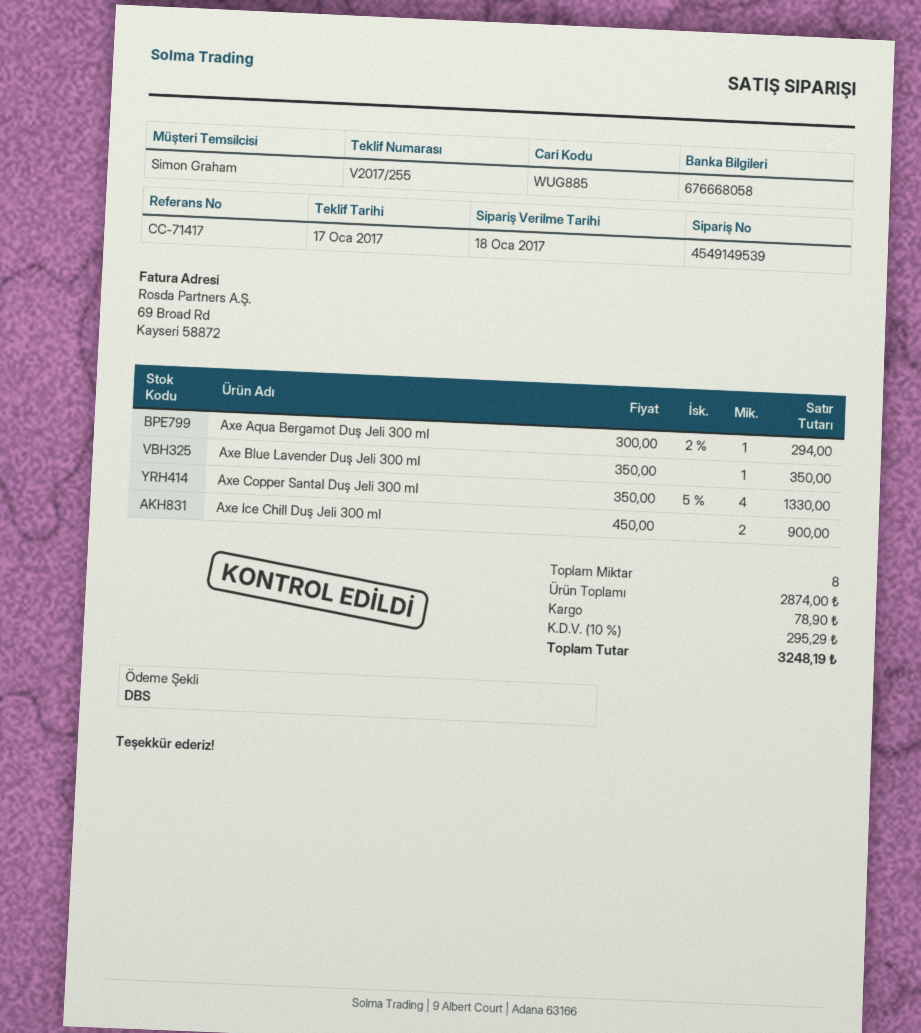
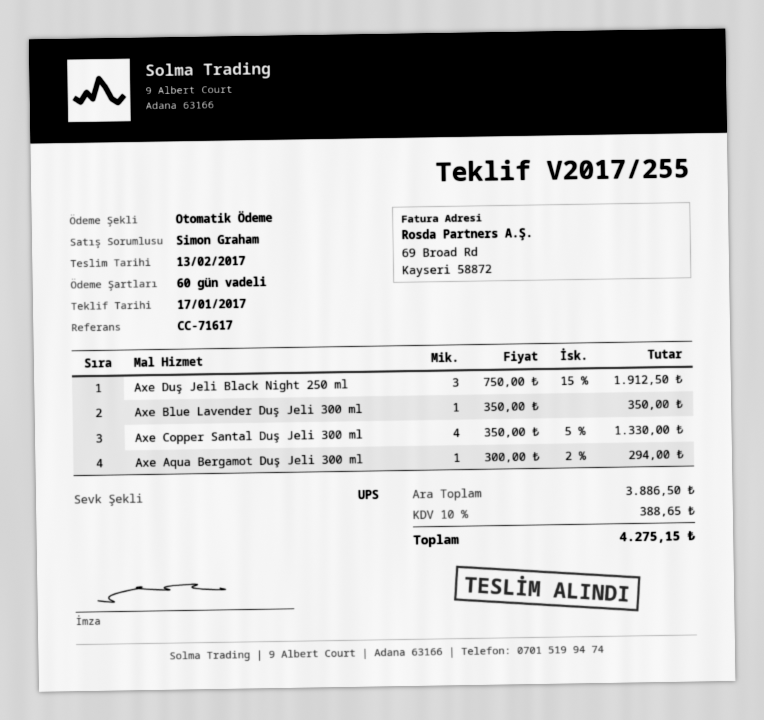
reference: CC-71417 -> CC-71617
Axe Ice Chill Duş Jeli 300 ml: 2 x 450.00 = 900.00 -> none
Axe Duş Jeli Black Night 250 ml: none -> 3 x 750.00 - 15% = 1912.50
subtotal: 2874.00 -> 3886.50
shipping: 78.90 -> none
tax: 10% = 295.29 -> 10% = 388.65
total: 3248.19 -> 4275.15

